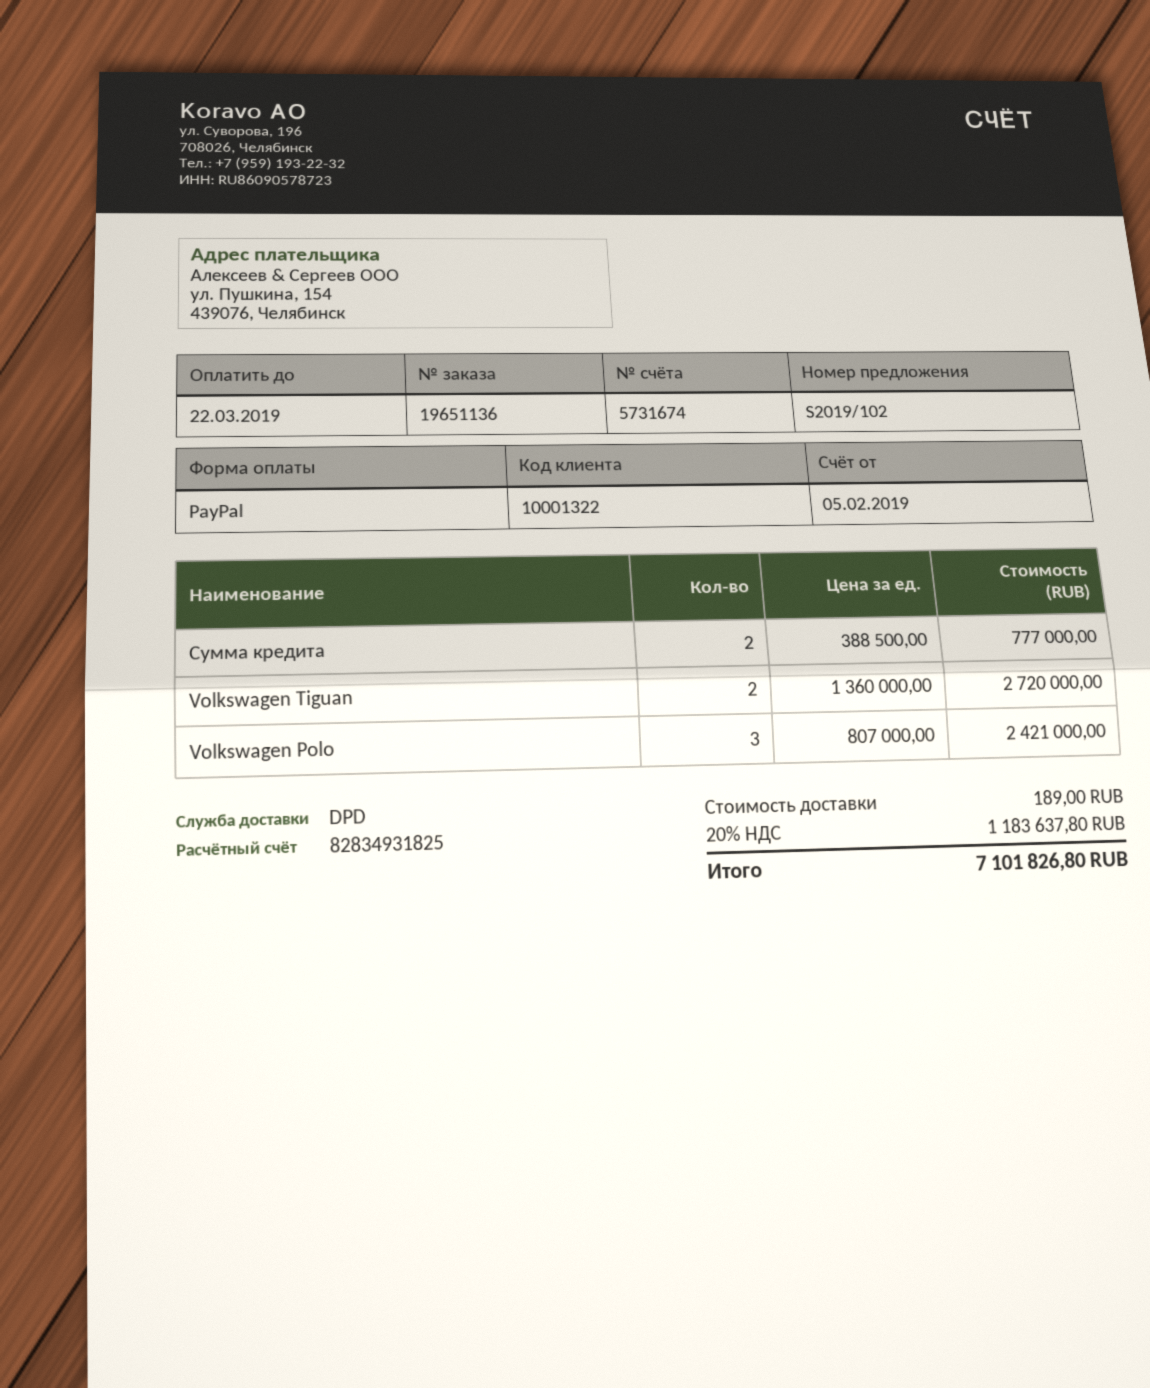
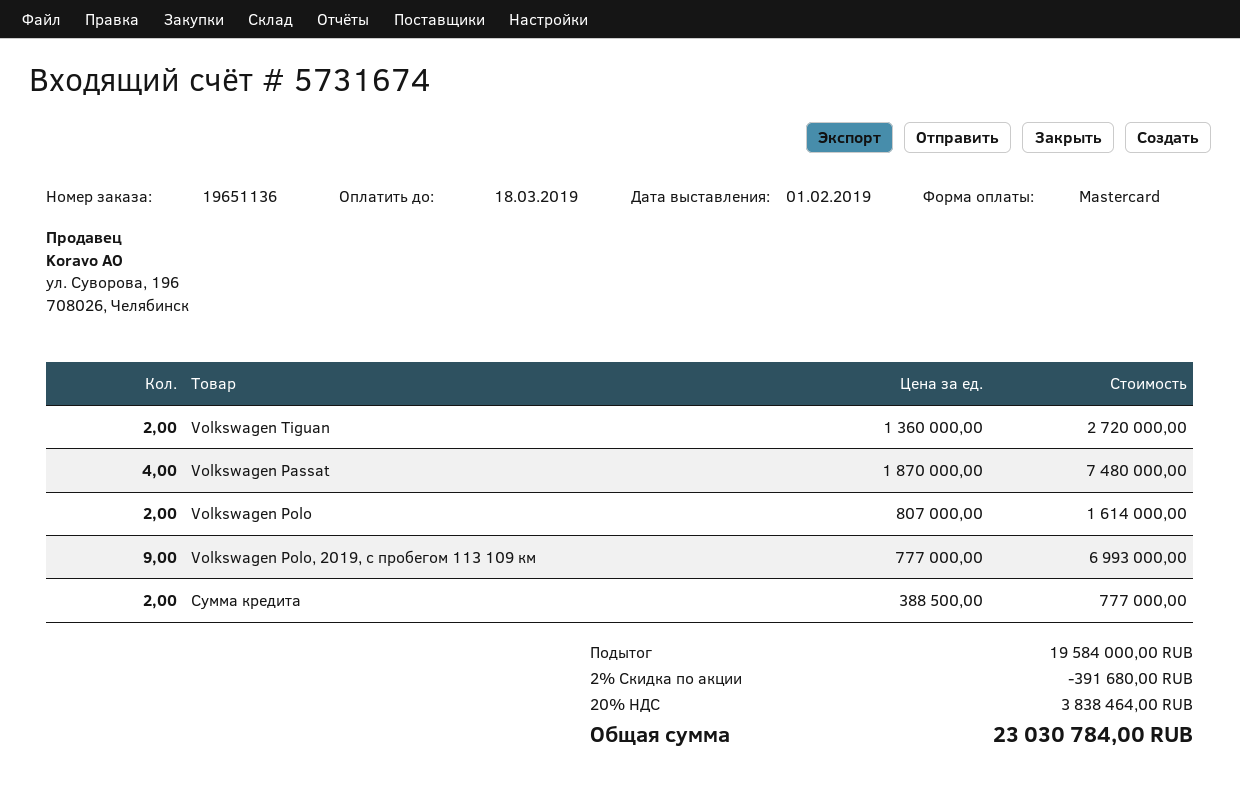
invoice date: 2019-02-05 -> 2019-02-01
due date: 2019-03-22 -> 2019-03-18
payment method: PayPal -> Mastercard
Volkswagen Polo: 3 x 807000.00 = 2421000.00 -> 2 x 807000.00 = 1614000.00
Volkswagen Passat: none -> 4 x 1870000.00 = 7480000.00
Volkswagen Polo, 2019, с пробегом 113 109 км: none -> 9 x 777000.00 = 6993000.00
discount: none -> 2% = 391680.00
shipping: 189.00 -> none
tax: 20% = 1183637.80 -> 20% = 3838464.00
total: 7101826.80 -> 23030784.00

